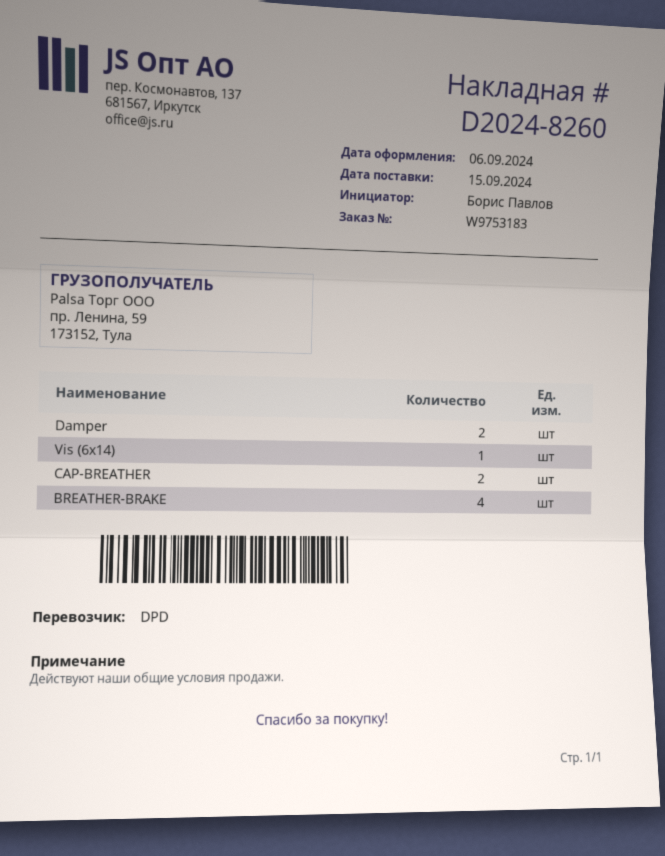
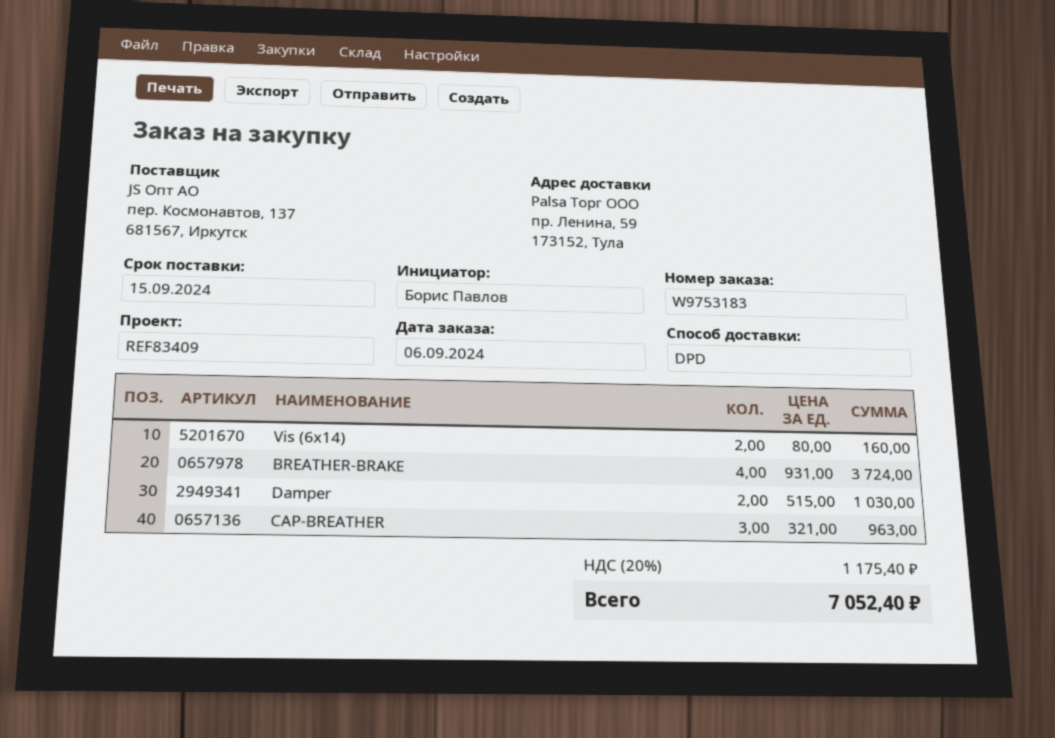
Vis (6x14): 1 -> 2
CAP-BREATHER: 2 -> 3

